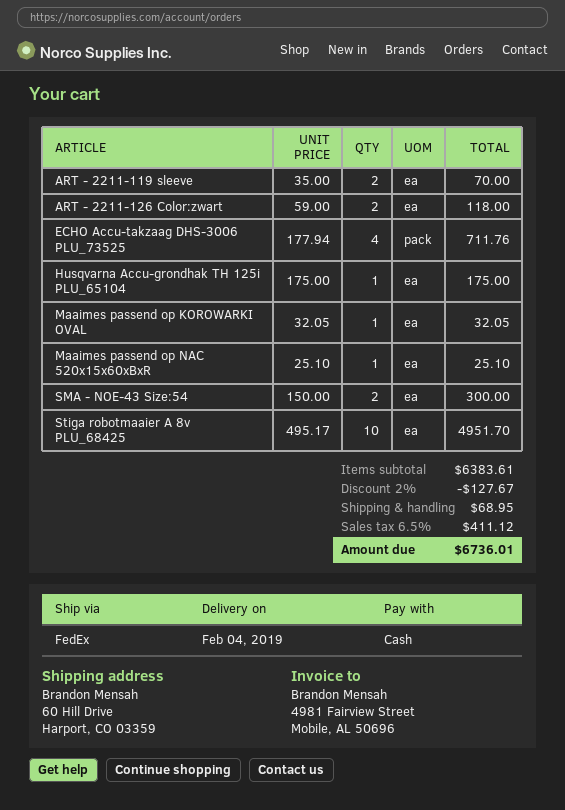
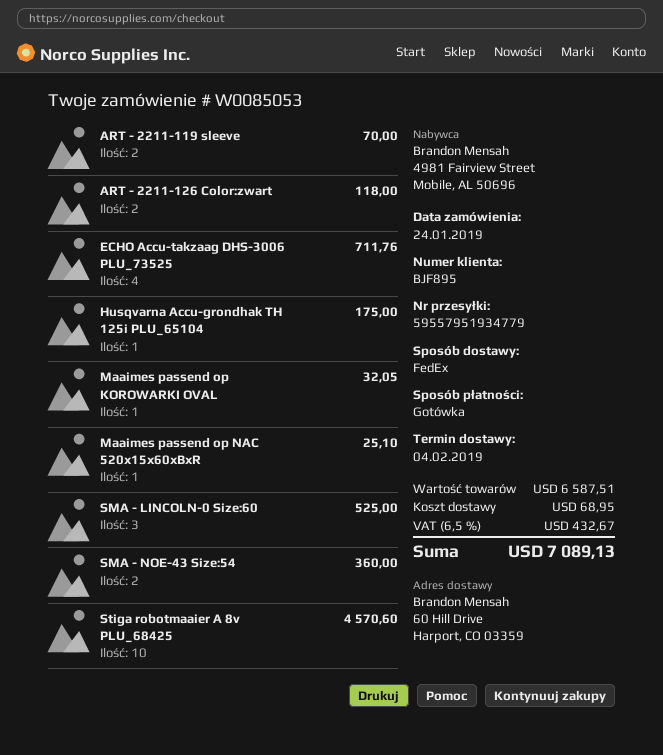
SMA - NOE-43 Size:54: 2 for 300.00 -> 2 for 360.00
Stiga robotmaaier A 8v PLU_68425: 10 for 4951.70 -> 10 for 4570.60
SMA - LINCOLN-0 Size:60: none -> 3 for 525.00
subtotal: 6383.61 -> 6587.51
discount: 2% = 127.67 -> none
tax: 6.5% = 411.12 -> 6.5% = 432.67
total: 6736.01 -> 7089.13

